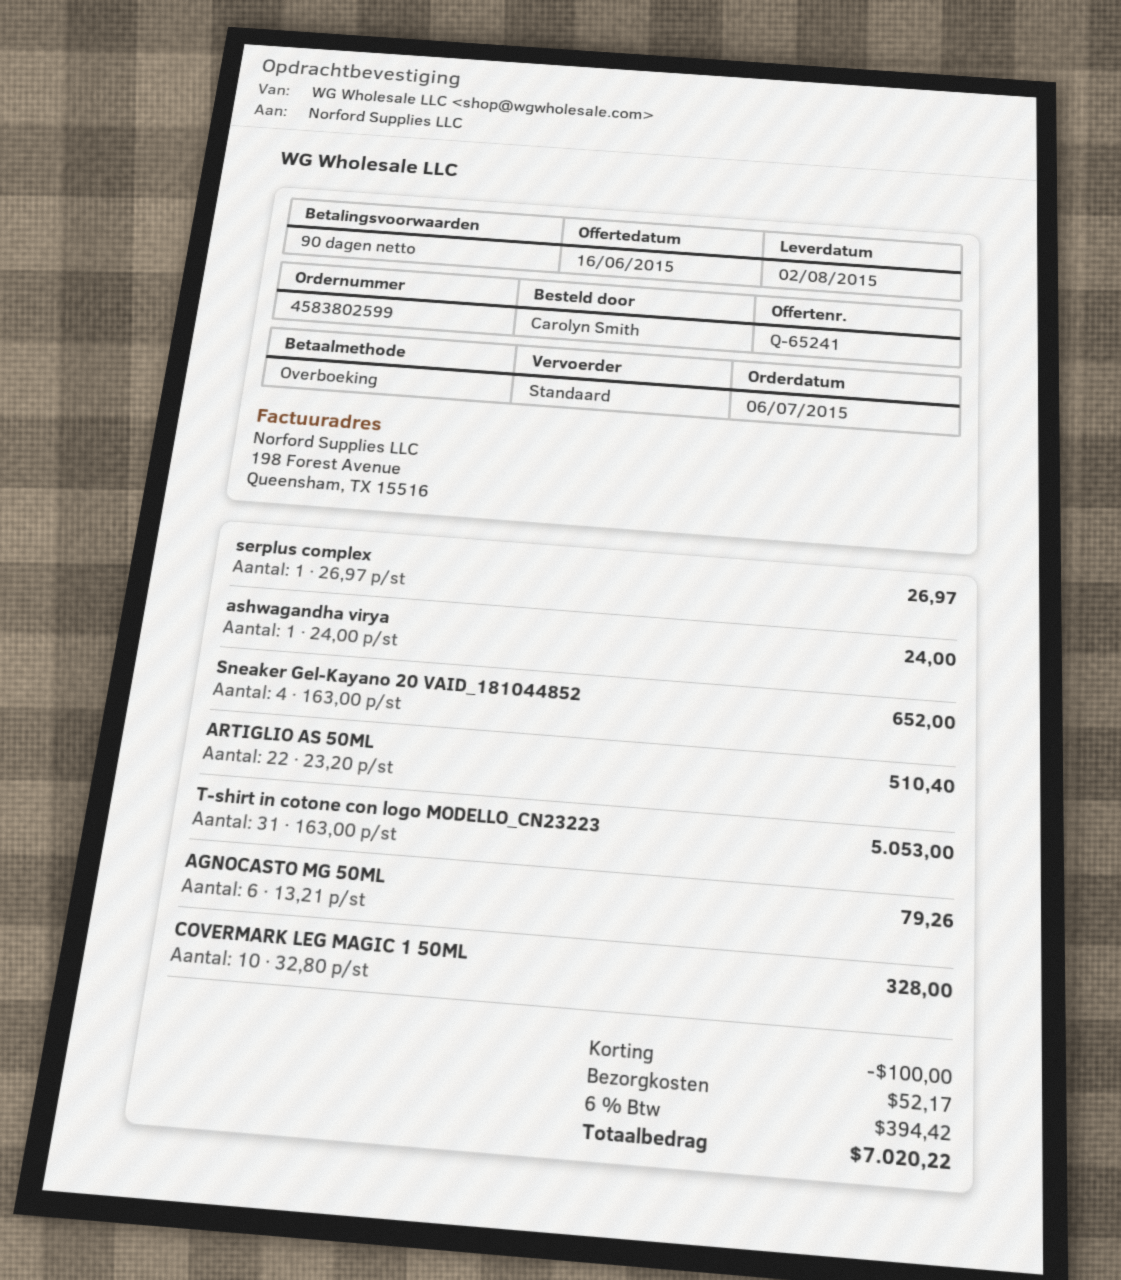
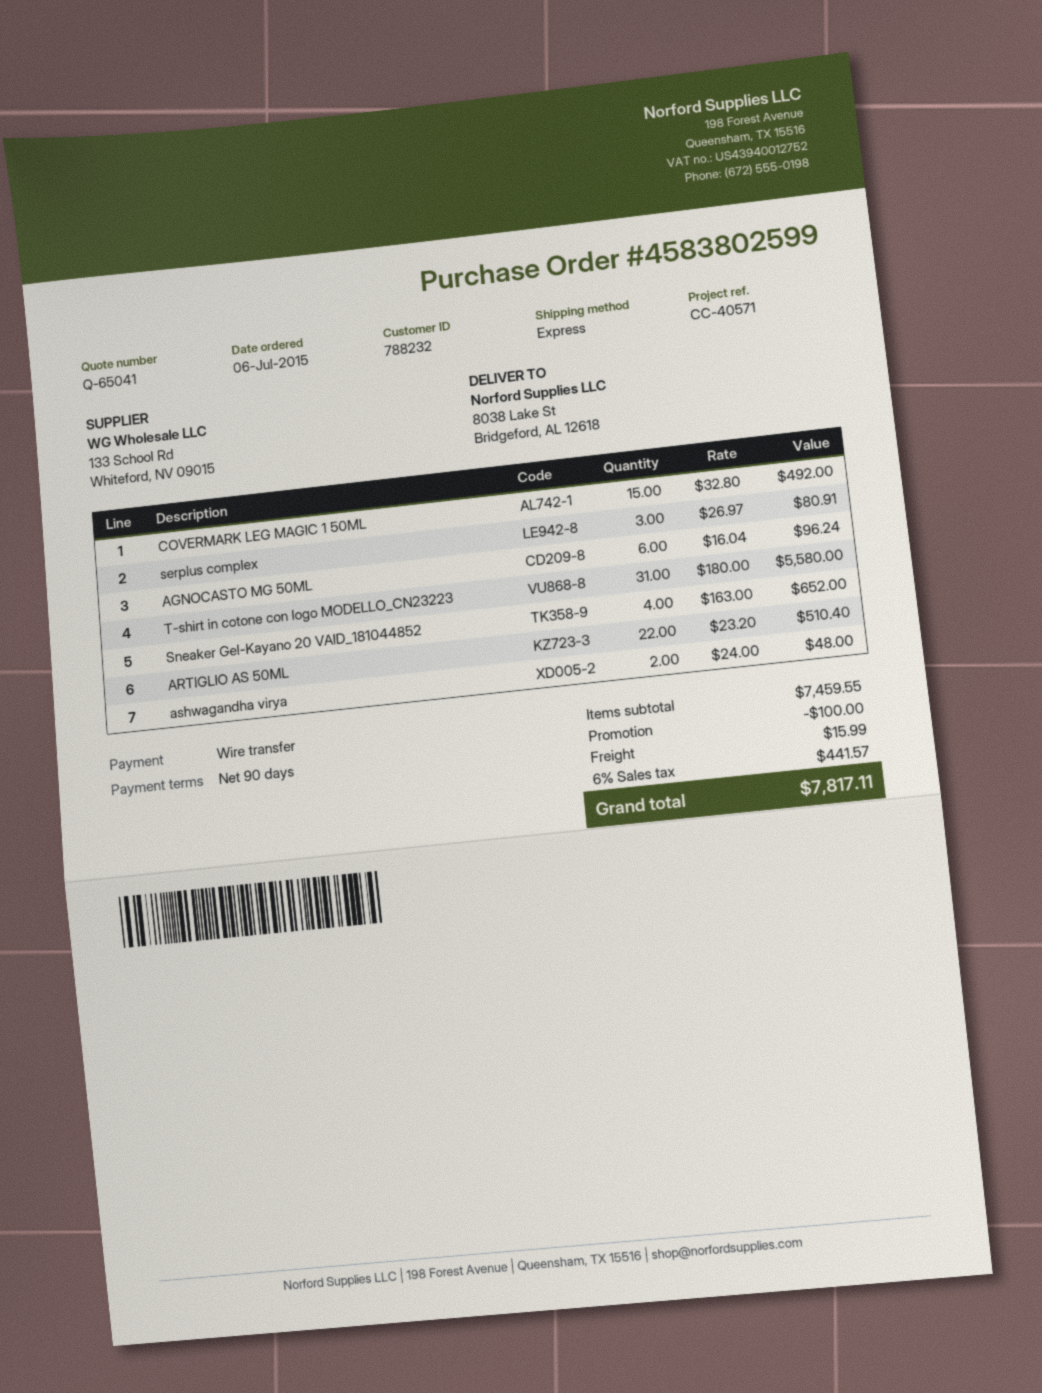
quote number: Q-65241 -> Q-65041
shipping method: standard -> express
serplus complex: 1 x 26.97 = 26.97 -> 3 x 26.97 = 80.91
ashwagandha virya: 1 x 24.00 = 24.00 -> 2 x 24.00 = 48.00
T-shirt in cotone con logo MODELLO_CN23223: 31 x 163.00 = 5053.00 -> 31 x 180.00 = 5580.00
AGNOCASTO MG 50ML: 6 x 13.21 = 79.26 -> 6 x 16.04 = 96.24
COVERMARK LEG MAGIC 1 50ML: 10 x 32.80 = 328.00 -> 15 x 32.80 = 492.00
shipping: 52.17 -> 15.99
tax: 6% = 394.42 -> 6% = 441.57
total: 7020.22 -> 7817.11

